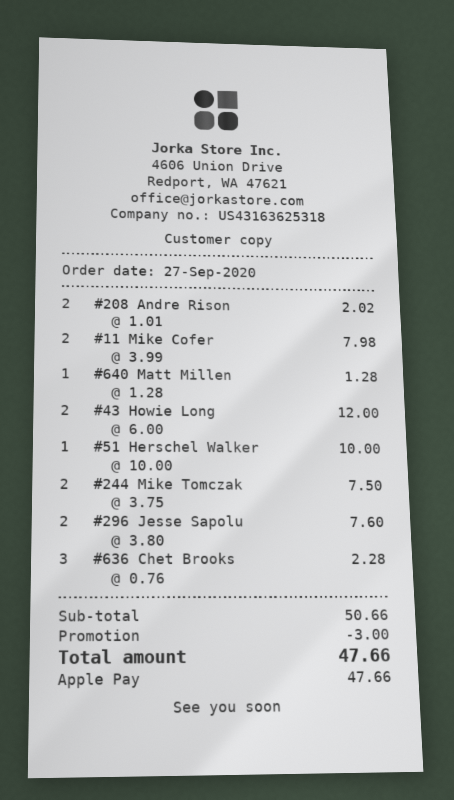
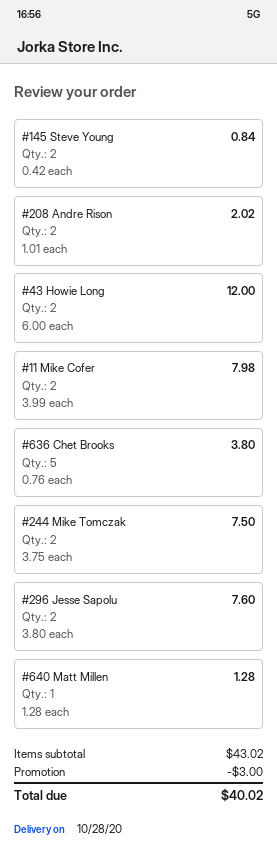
#51 Herschel Walker: 1 x 10.00 = 10.00 -> none
#636 Chet Brooks: 3 x 0.76 = 2.28 -> 5 x 0.76 = 3.80
#145 Steve Young: none -> 2 x 0.42 = 0.84
subtotal: 50.66 -> 43.02
total: 47.66 -> 40.02

